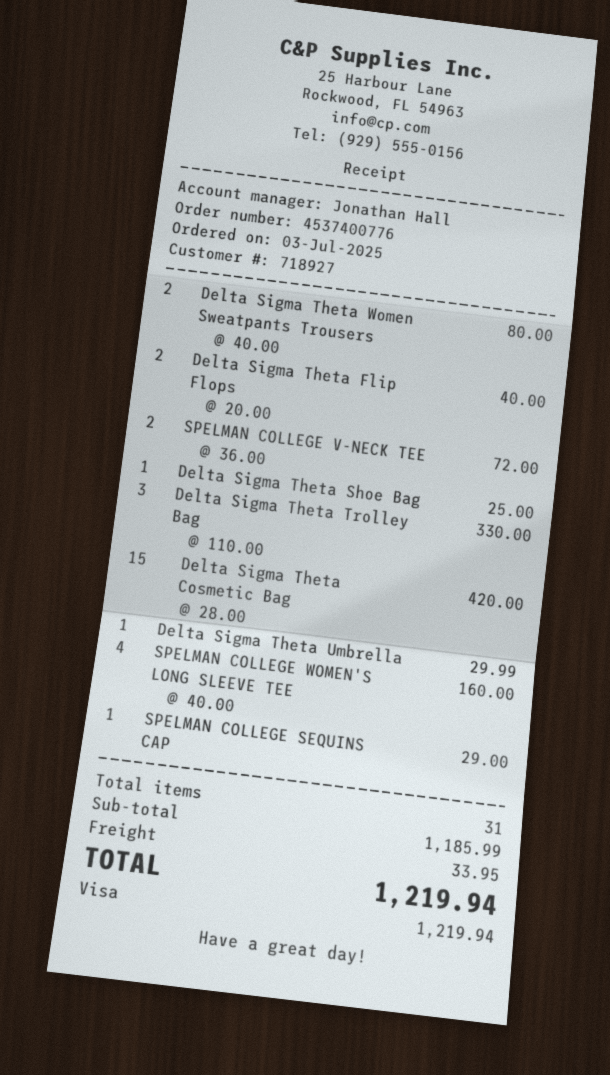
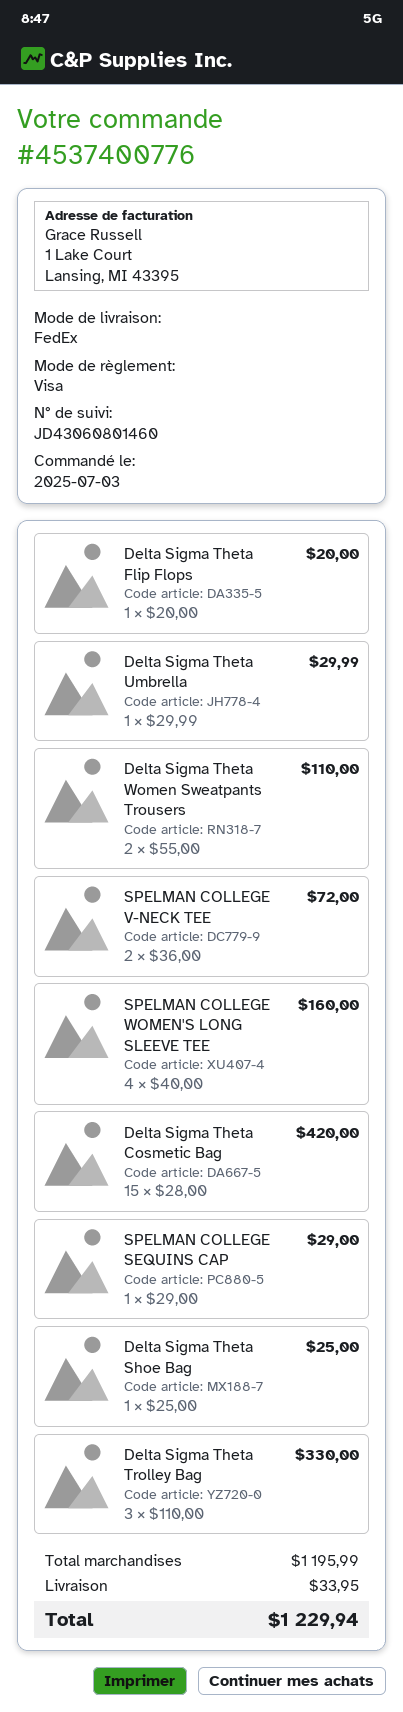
Delta Sigma Theta Women Sweatpants Trousers: 2 x 40.00 = 80.00 -> 2 x 55.00 = 110.00
Delta Sigma Theta Flip Flops: 2 x 20.00 = 40.00 -> 1 x 20.00 = 20.00
subtotal: 1185.99 -> 1195.99
total: 1219.94 -> 1229.94

